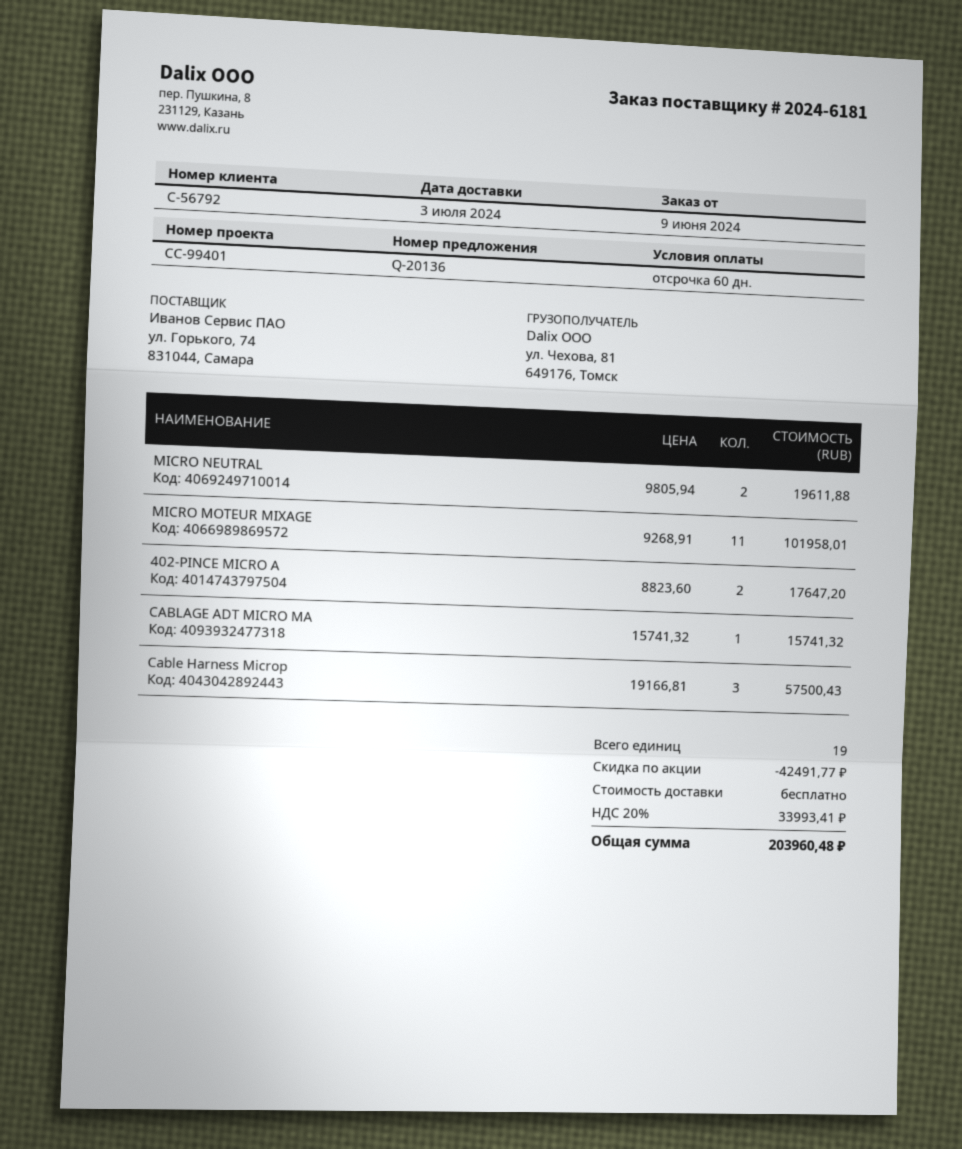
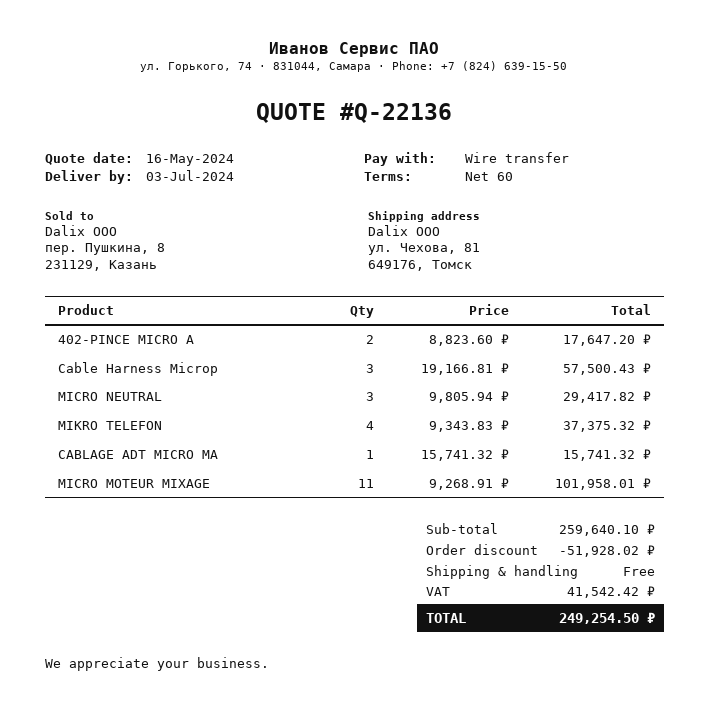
quote number: Q-20136 -> Q-22136
MICRO NEUTRAL: 2 x 9805.94 = 19611.88 -> 3 x 9805.94 = 29417.82
MIKRO TELEFON: none -> 4 x 9343.83 = 37375.32
discount: 42491.77 -> 51928.02
tax: 33993.41 -> 41542.42
total: 203960.48 -> 249254.50

